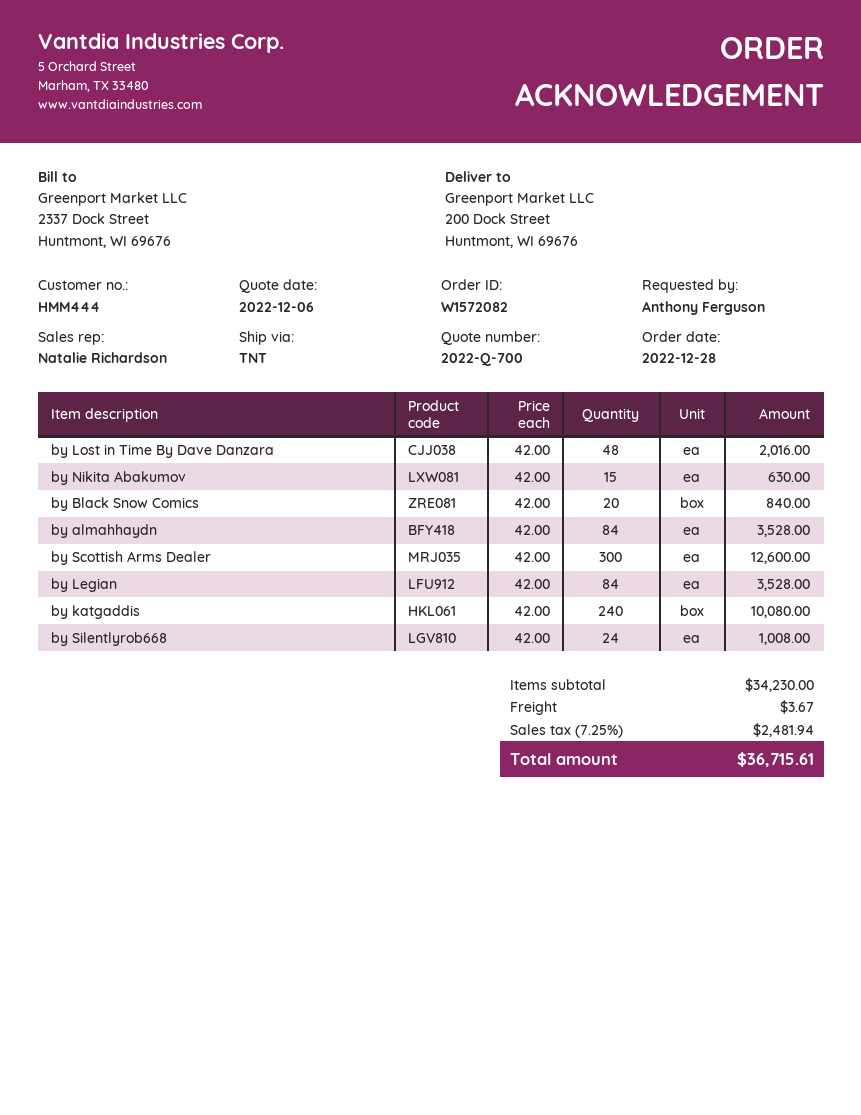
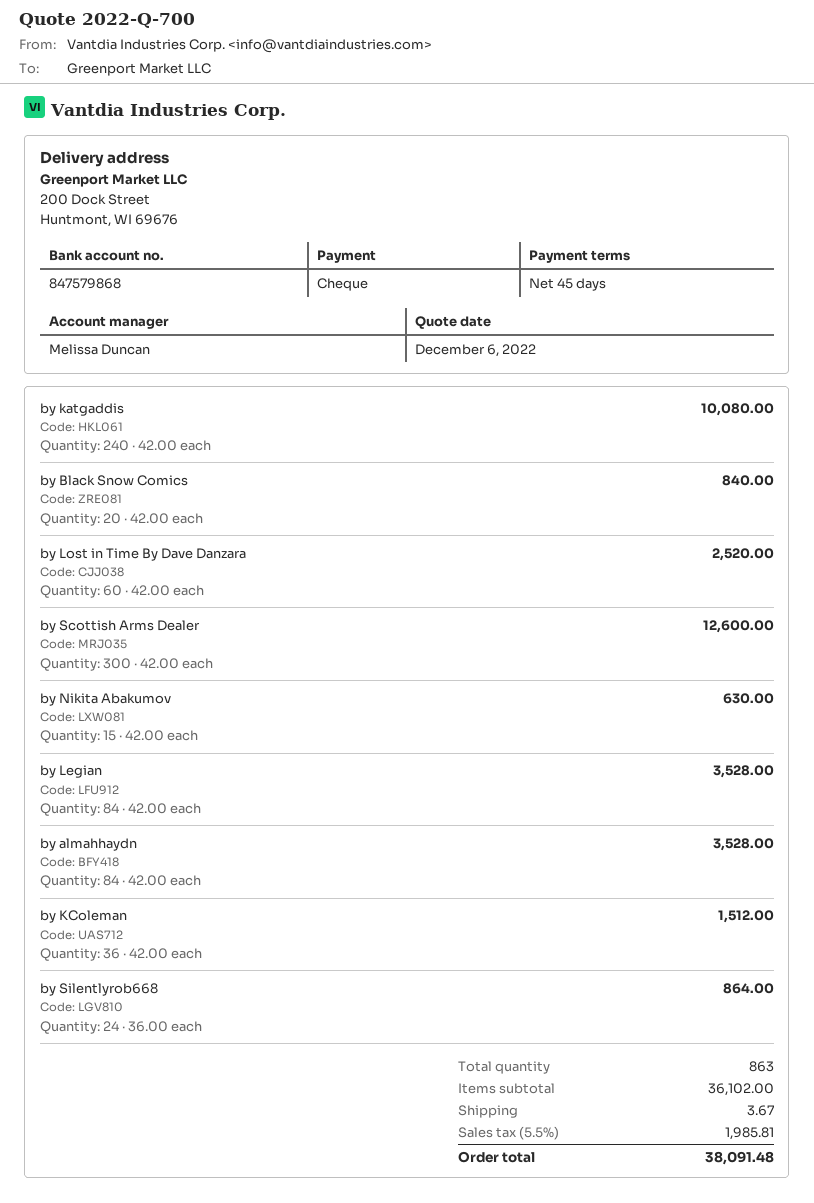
sales rep: Natalie Richardson -> Melissa Duncan
by Lost in Time By Dave Danzara: 48 x 42.00 = 2016.00 -> 60 x 42.00 = 2520.00
by Silentlyrob668: 24 x 42.00 = 1008.00 -> 24 x 36.00 = 864.00
by KColeman: none -> 36 x 42.00 = 1512.00
subtotal: 34230.00 -> 36102.00
tax: 7.25% = 2481.94 -> 5.5% = 1985.81
total: 36715.61 -> 38091.48

